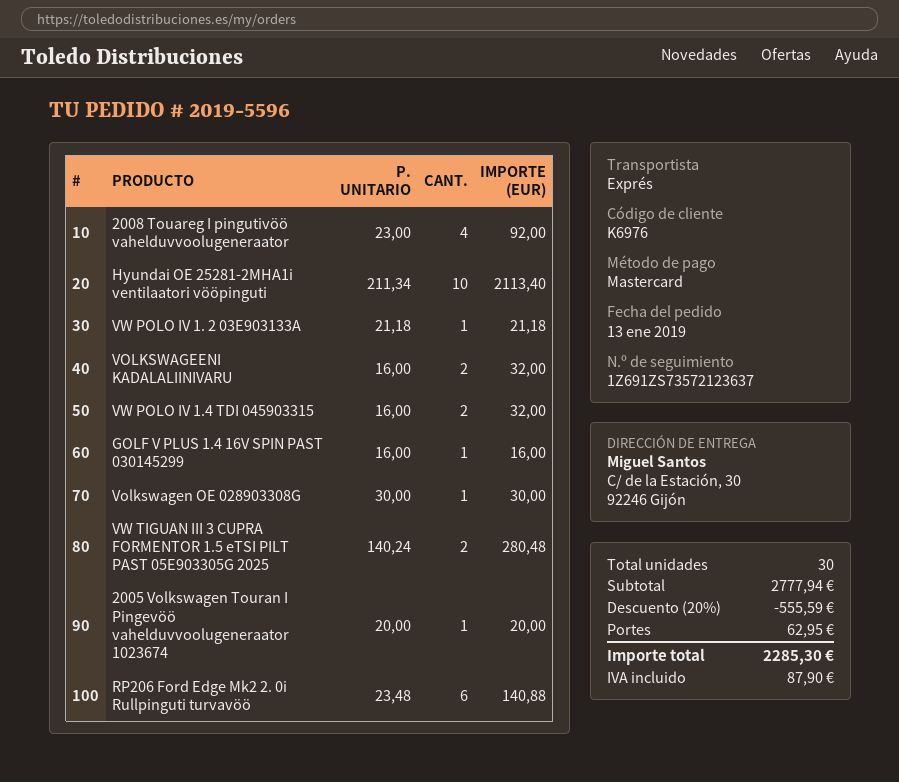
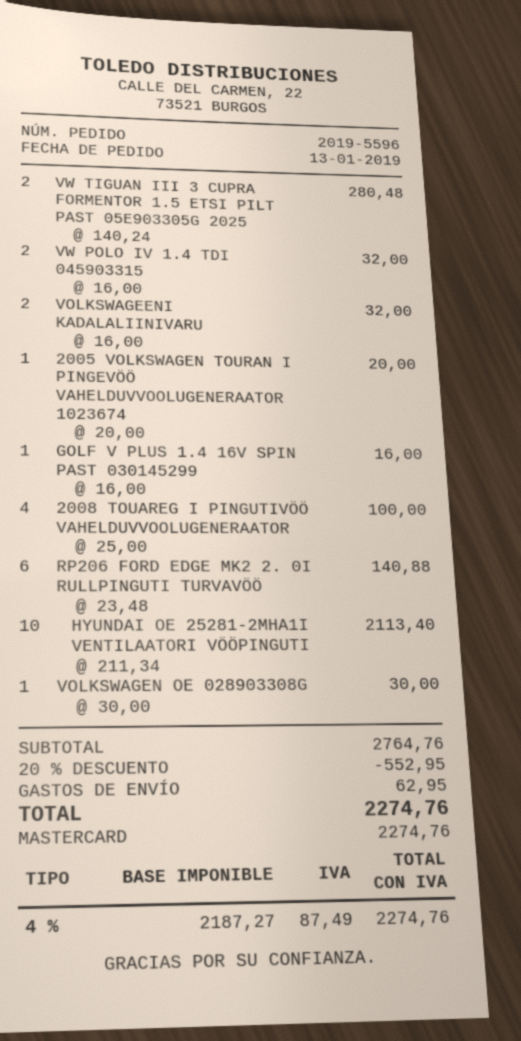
2008 Touareg I pingutivöö vahelduvvoolugeneraator: 4 x 23.00 = 92.00 -> 4 x 25.00 = 100.00
VW POLO IV 1. 2 03E903133A: 1 x 21.18 = 21.18 -> none
subtotal: 2777.94 -> 2764.76
discount: 20% = 555.59 -> 20% = 552.95
tax: 87.90 -> 87.49
total: 2285.30 -> 2274.76

